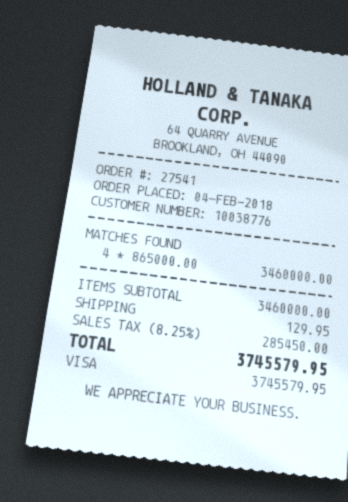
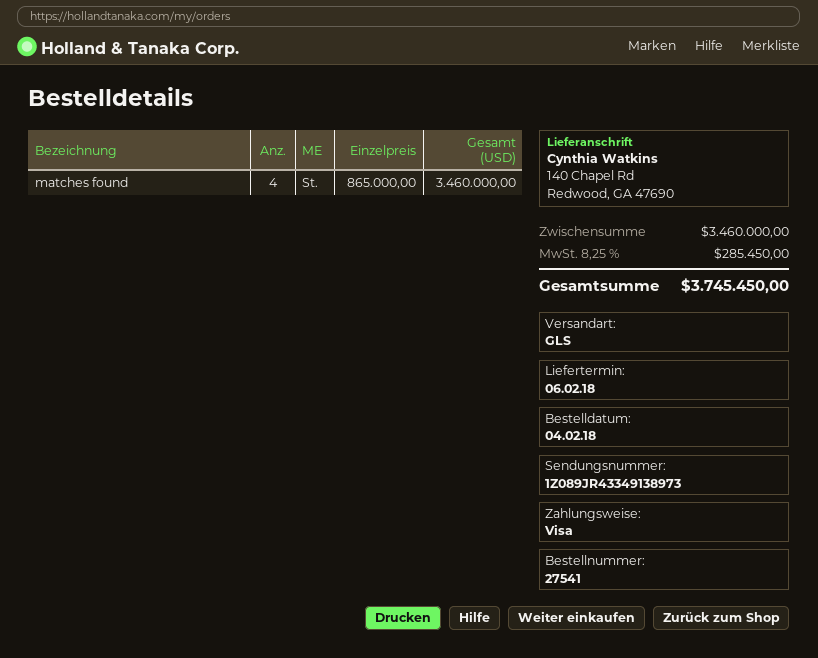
shipping: 129.95 -> none
total: 3745579.95 -> 3745450.00

